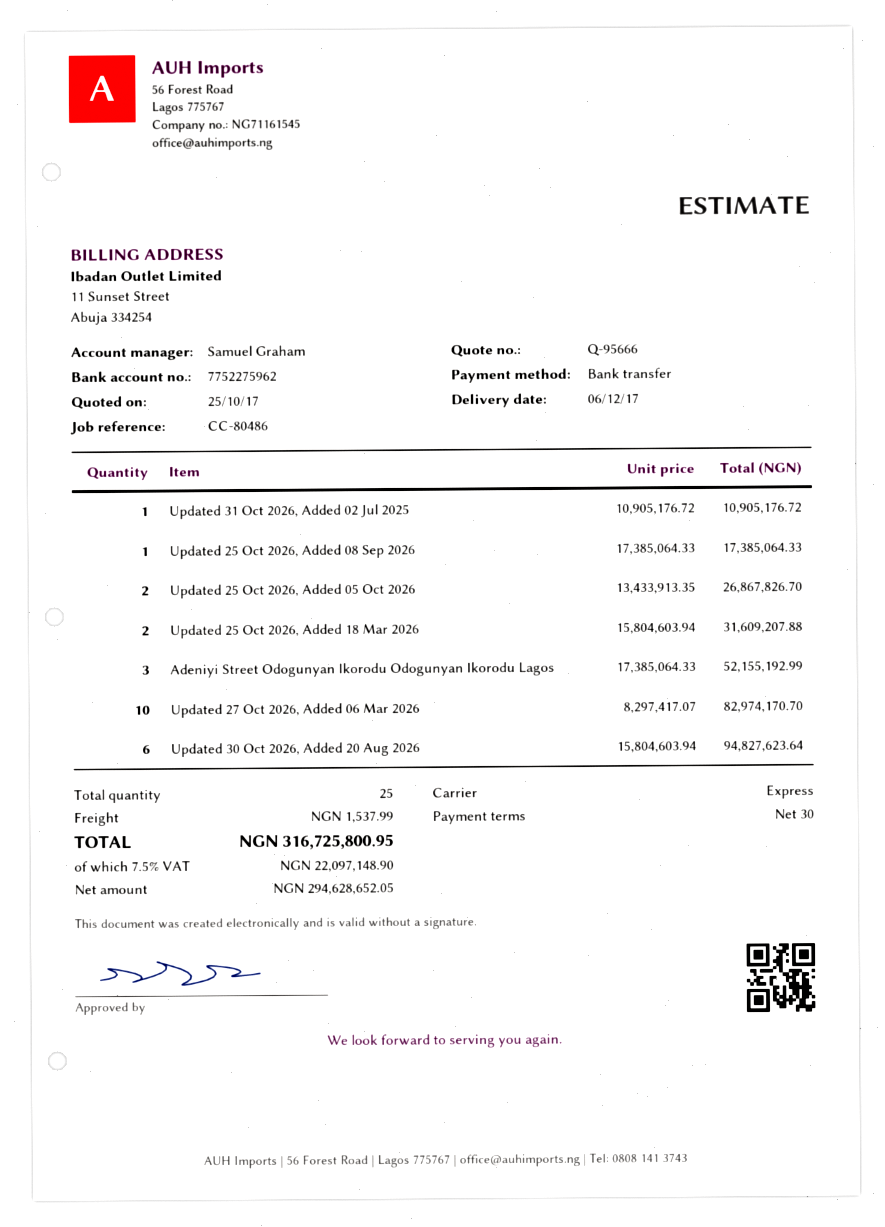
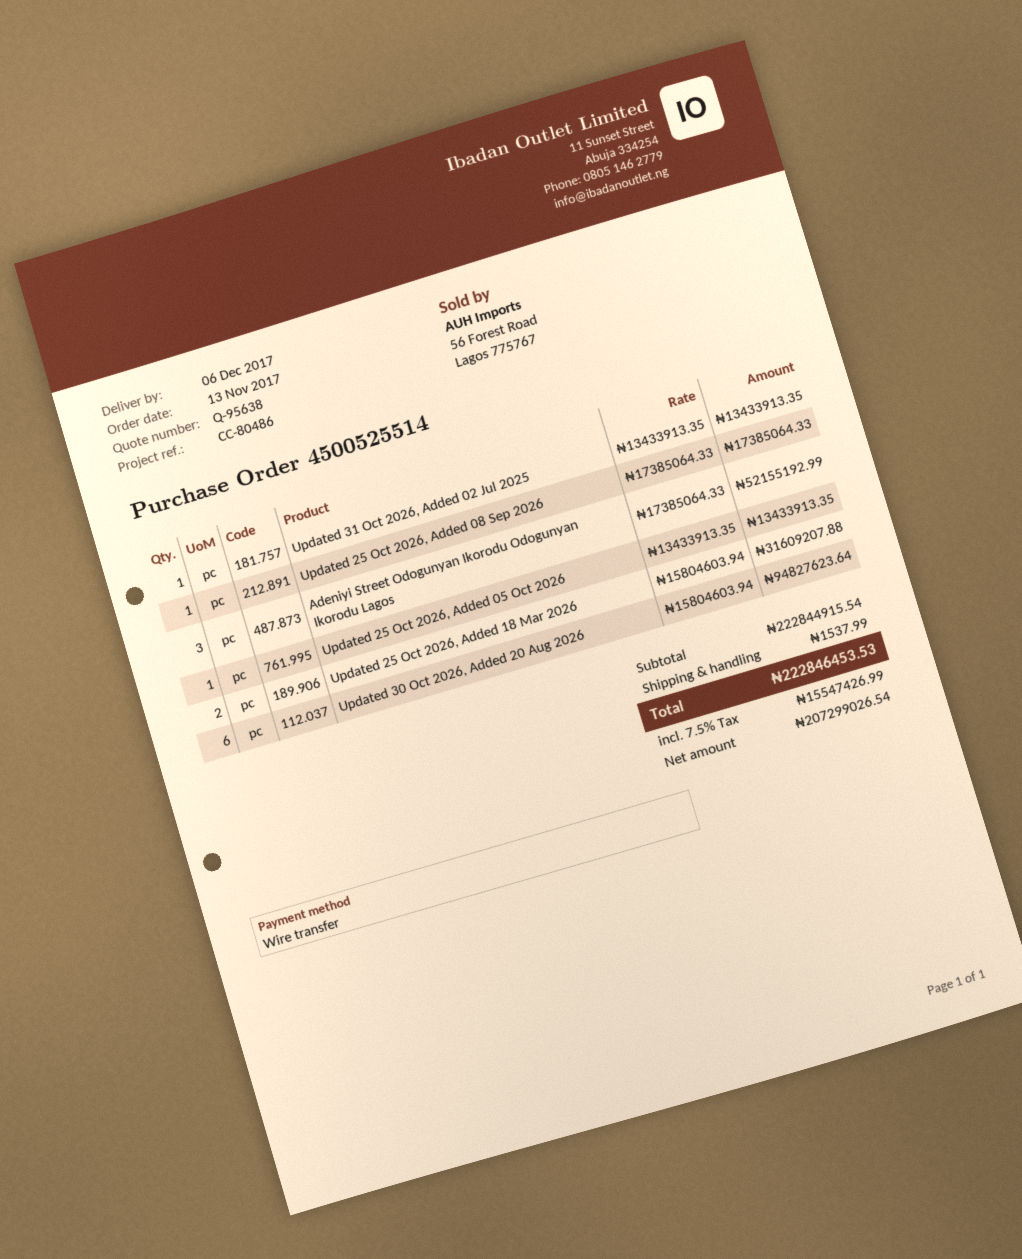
quote number: Q-95666 -> Q-95638
Updated 31 Oct 2026, Added 02 Jul 2025: 1 x 10905176.72 = 10905176.72 -> 1 x 13433913.35 = 13433913.35
Updated 25 Oct 2026, Added 05 Oct 2026: 2 x 13433913.35 = 26867826.70 -> 1 x 13433913.35 = 13433913.35
Updated 27 Oct 2026, Added 06 Mar 2026: 10 x 8297417.07 = 82974170.70 -> none
net: 294628652.05 -> 207299026.54
tax: 7.5% = 22097148.90 -> 7.5% = 15547426.99
total: 316725800.95 -> 222846453.53

